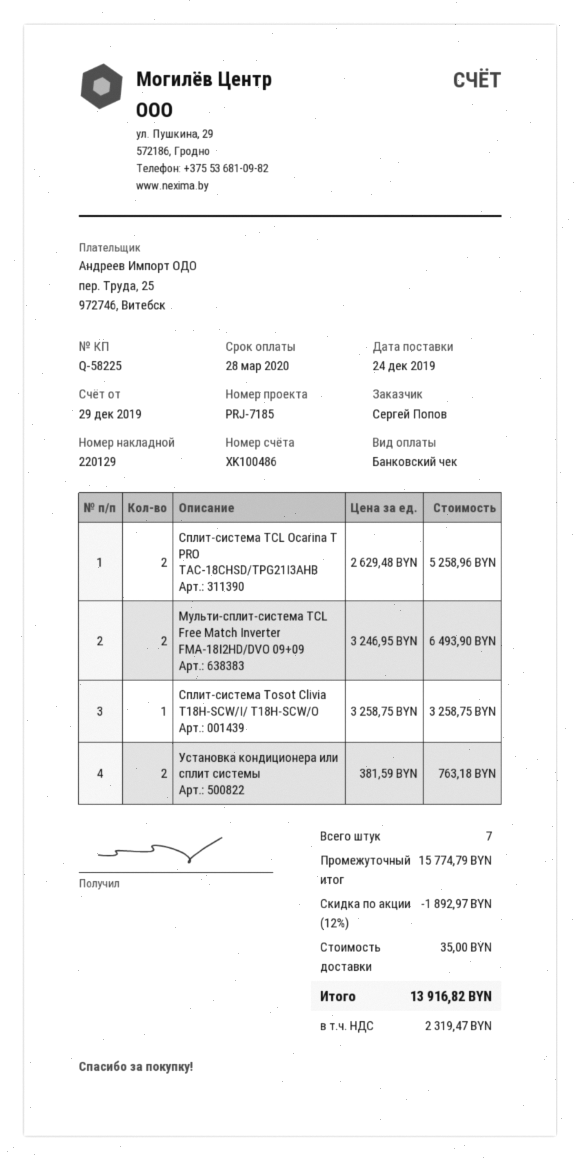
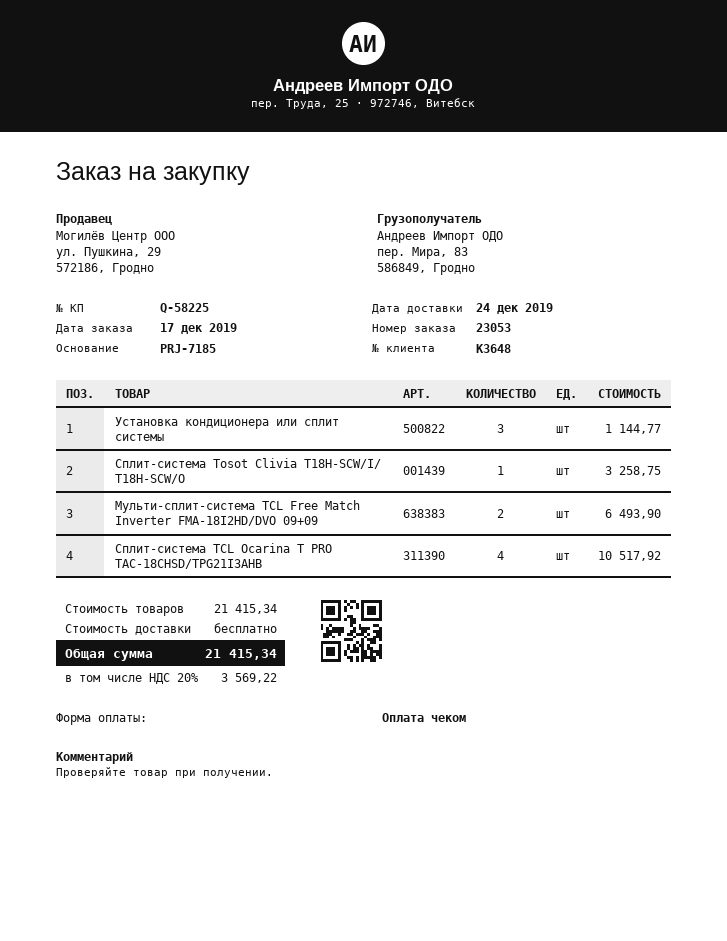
Сплит-система TCL Ocarina T PRO TAC-18CHSD/TPG21I3AHB: 2 for 5258.96 -> 4 for 10517.92
Установка кондиционера или сплит системы: 2 for 763.18 -> 3 for 1144.77
subtotal: 15774.79 -> 21415.34
discount: 12% = 1892.97 -> none
shipping: 35.00 -> 0.00
tax: 2319.47 -> 3569.22
total: 13916.82 -> 21415.34

